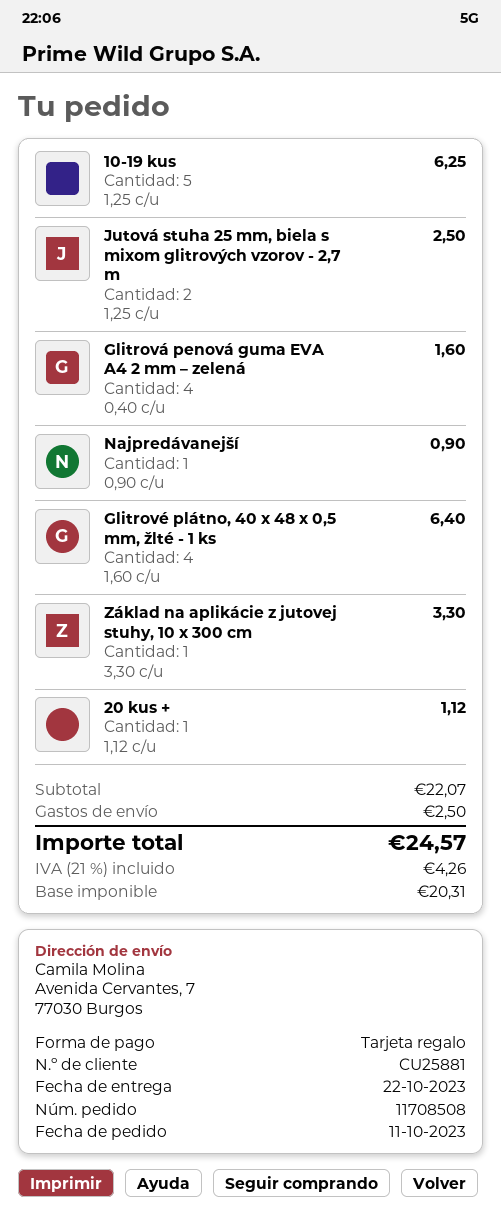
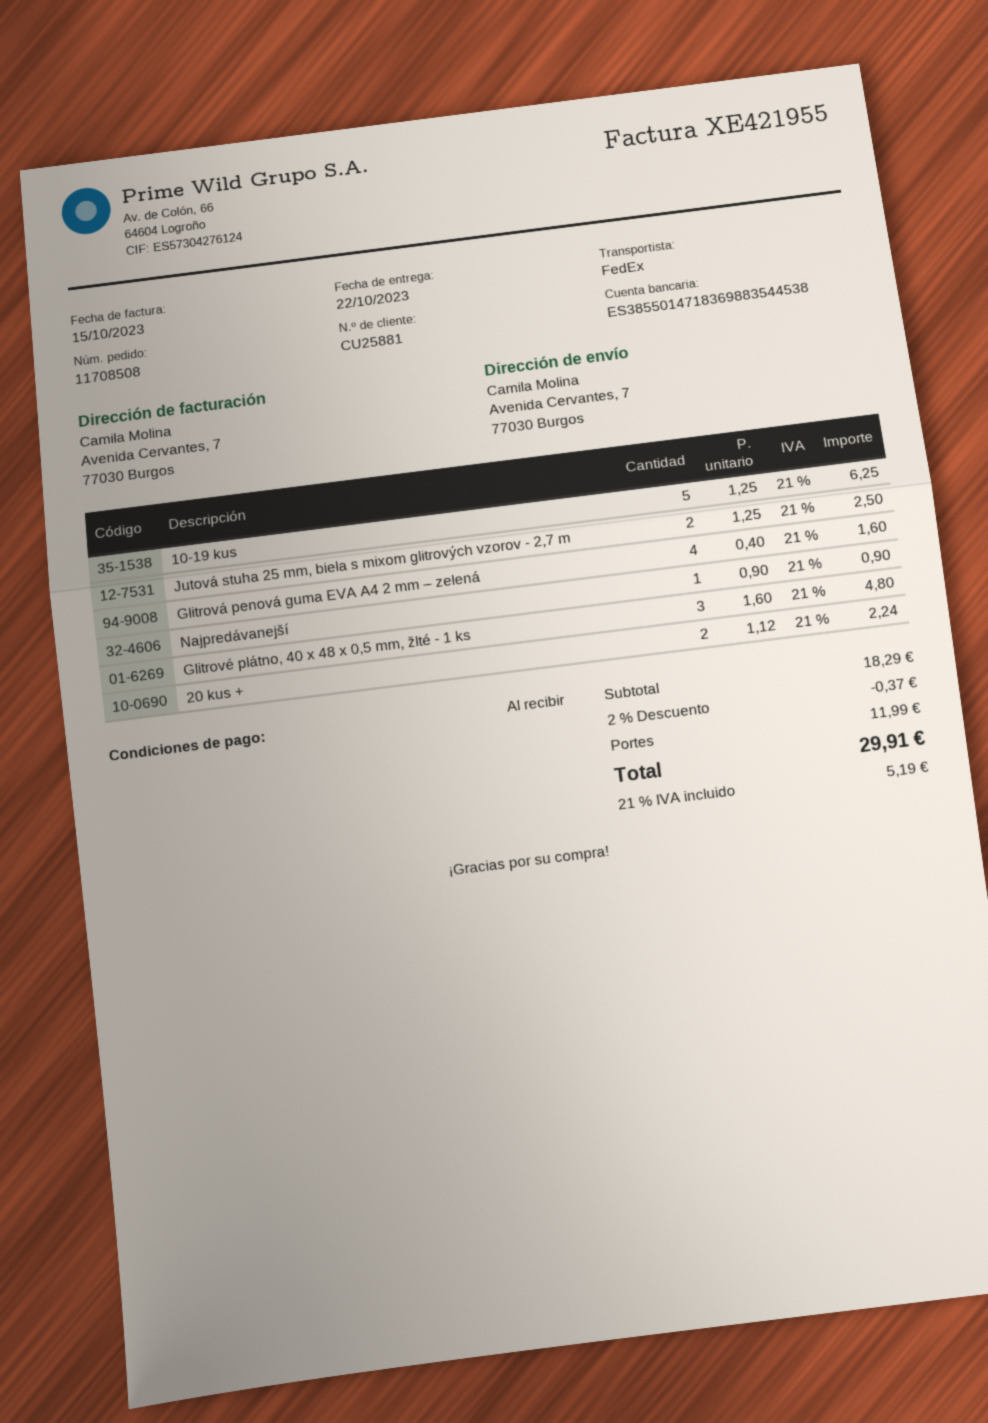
Glitrové plátno, 40 x 48 x 0,5 mm, žlté - 1 ks: 4 x 1.60 = 6.40 -> 3 x 1.60 = 4.80
Základ na aplikácie z jutovej stuhy, 10 x 300 cm: 1 x 3.30 = 3.30 -> none
20 kus +: 1 x 1.12 = 1.12 -> 2 x 1.12 = 2.24
subtotal: 22.07 -> 18.29
discount: none -> 2% = 0.37
shipping: 2.50 -> 11.99
tax: 21% = 4.26 -> 21% = 5.19
total: 24.57 -> 29.91

